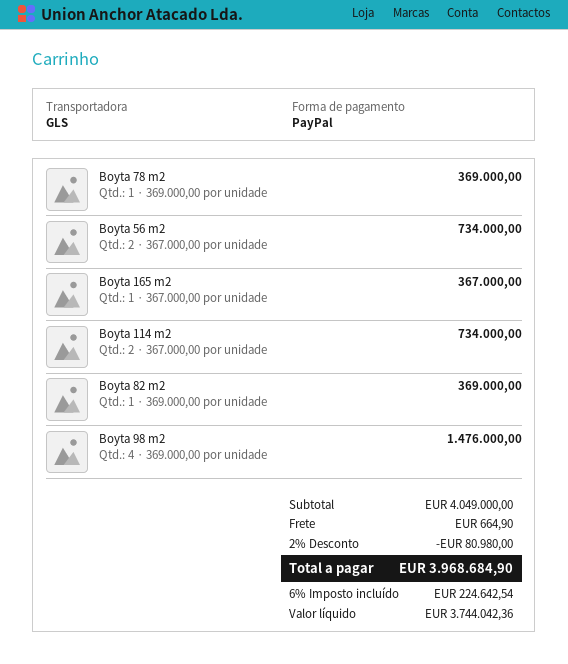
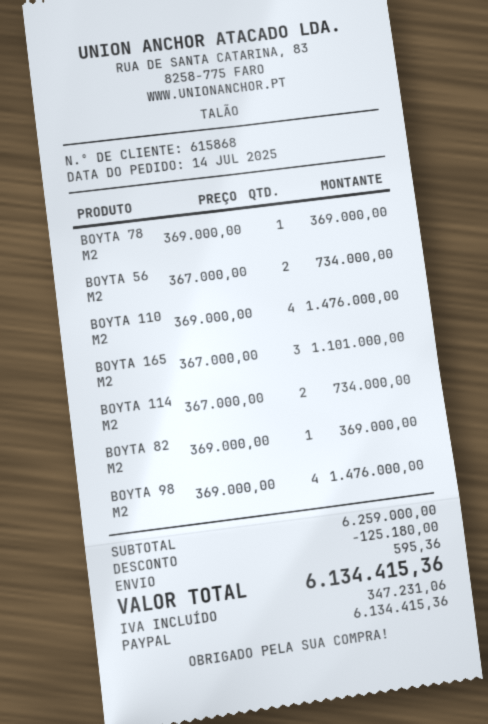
Boyta 165 m2: 1 x 367000.00 = 367000.00 -> 3 x 367000.00 = 1101000.00
BOYTA 110 M2: none -> 4 x 369000.00 = 1476000.00
subtotal: 4049000.00 -> 6259000.00
discount: 80980.00 -> 125180.00
shipping: 664.90 -> 595.36
tax: 224642.54 -> 347231.06
total: 3968684.90 -> 6134415.36

